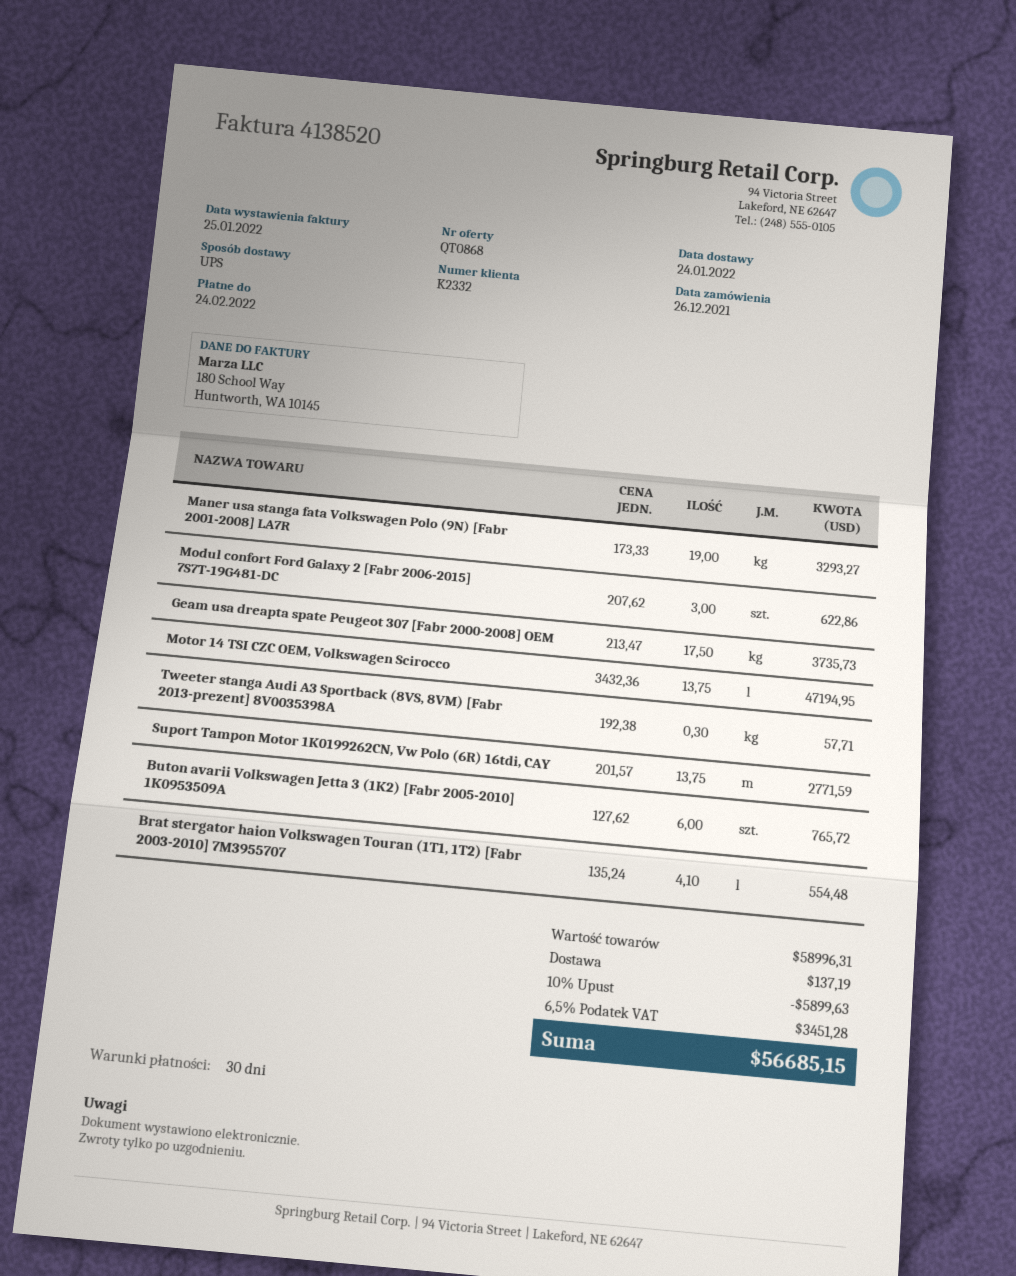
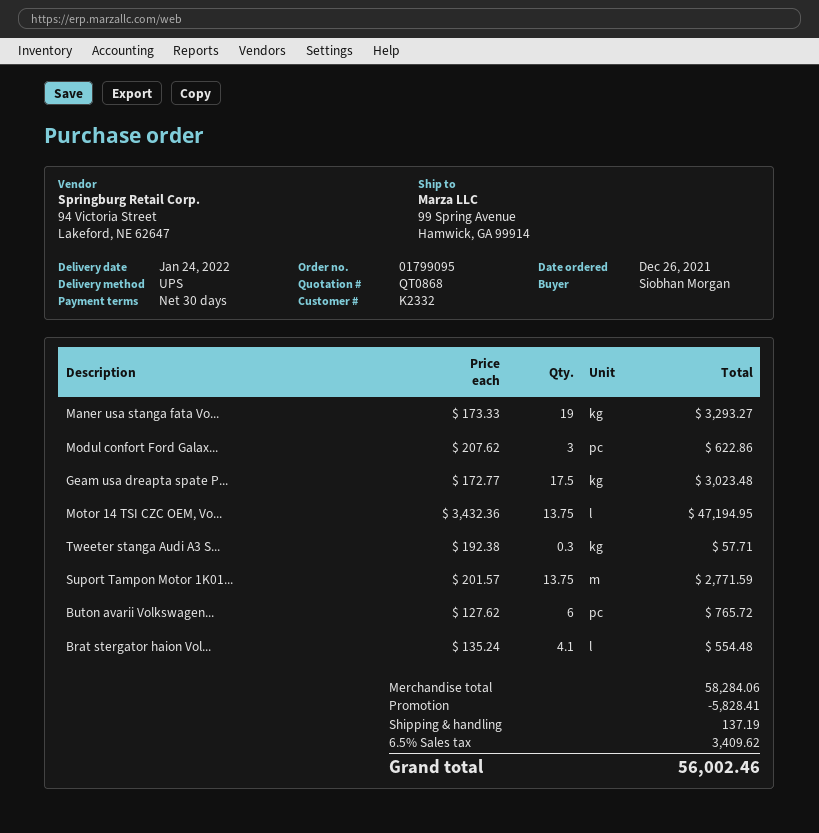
Geam usa dreapta spate Peugeot 307 [Fabr 2000-2008] OEM: 17.5 x 213.47 = 3735.73 -> 17.5 x 172.77 = 3023.48
subtotal: 58996.31 -> 58284.06
discount: 5899.63 -> 5828.41
tax: 6.5% = 3451.28 -> 6.5% = 3409.62
total: 56685.15 -> 56002.46

